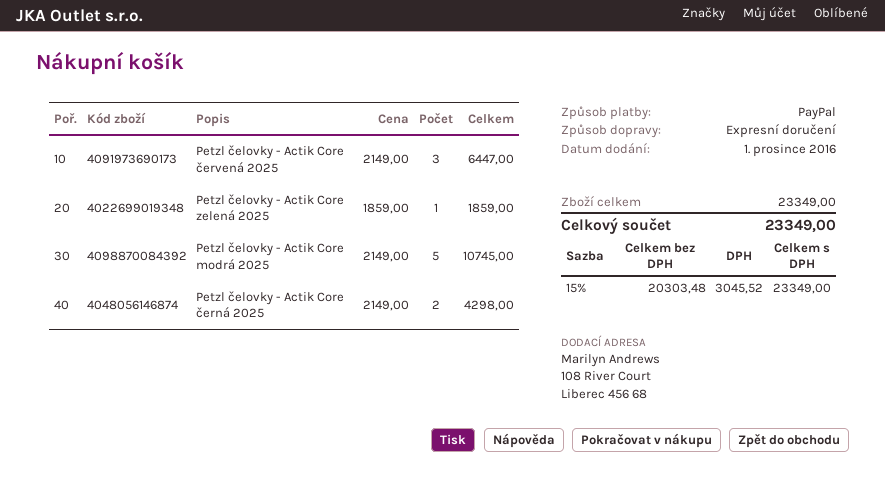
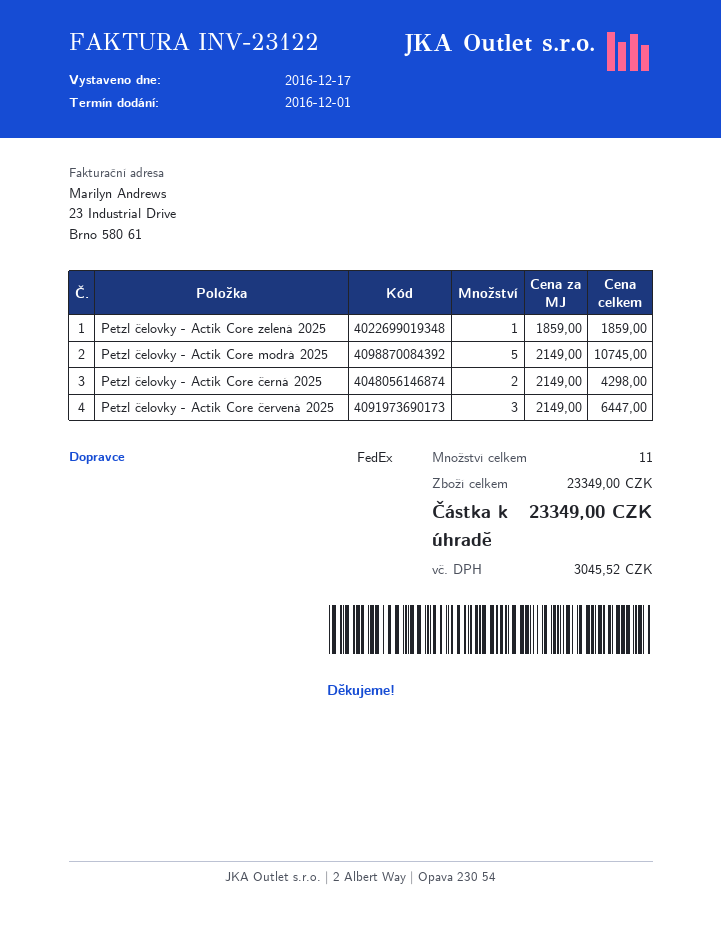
shipping method: express -> FedEx

